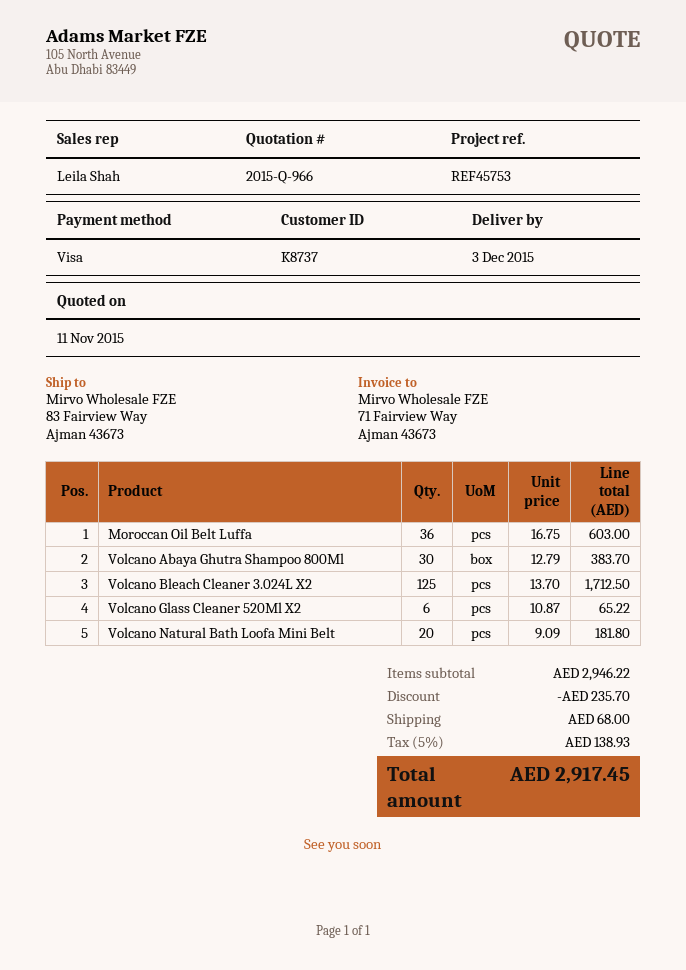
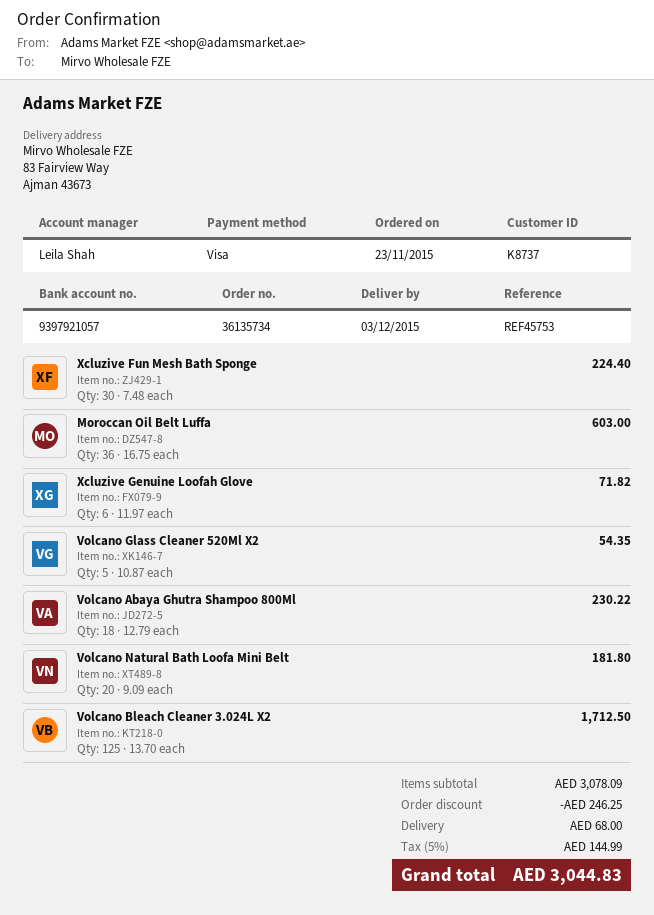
Volcano Abaya Ghutra Shampoo 800Ml: 30 x 12.79 = 383.70 -> 18 x 12.79 = 230.22
Volcano Glass Cleaner 520Ml X2: 6 x 10.87 = 65.22 -> 5 x 10.87 = 54.35
Xcluzive Fun Mesh Bath Sponge: none -> 30 x 7.48 = 224.40
Xcluzive Genuine Loofah Glove: none -> 6 x 11.97 = 71.82
subtotal: 2946.22 -> 3078.09
discount: 235.70 -> 246.25
tax: 5% = 138.93 -> 5% = 144.99
total: 2917.45 -> 3044.83

